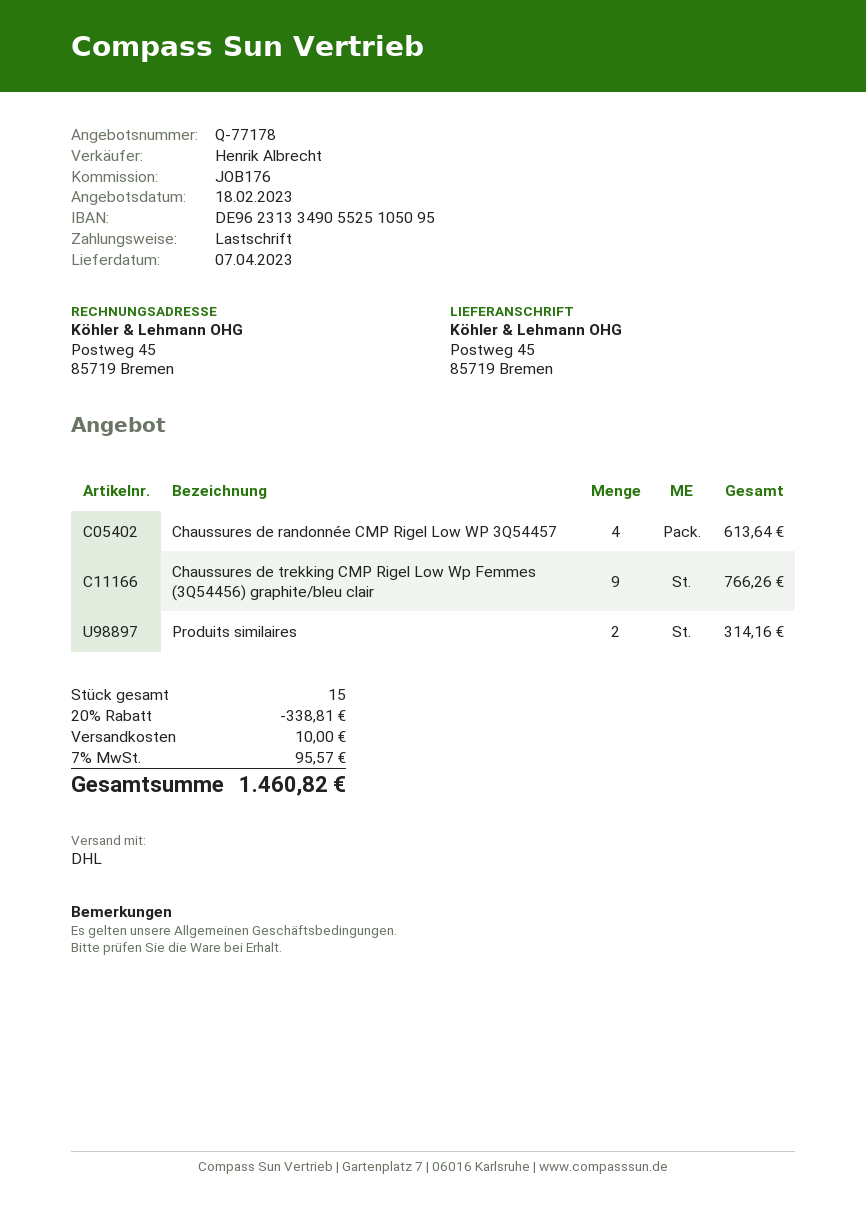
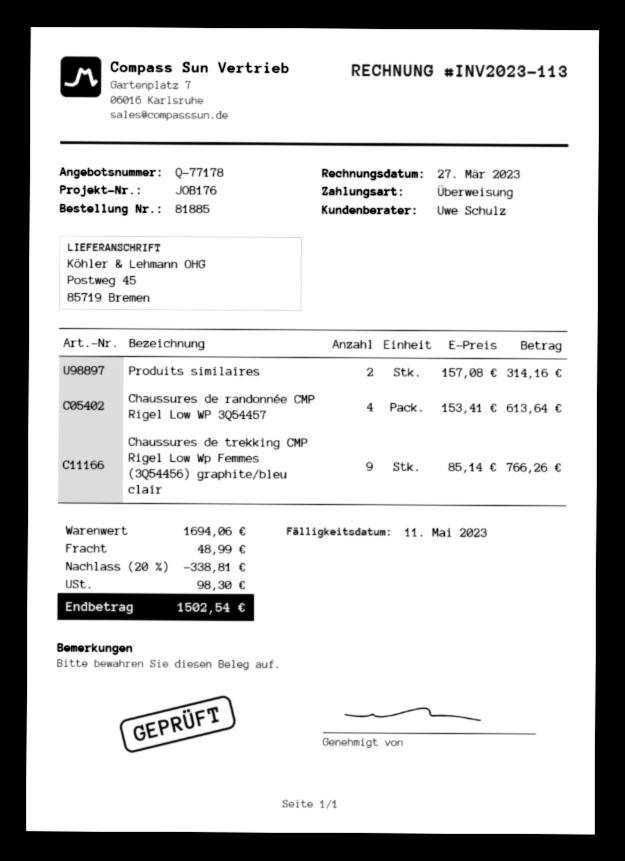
sales rep: Henrik Albrecht -> Uwe Schulz
payment method: direct debit -> bank transfer
shipping: 10.00 -> 48.99
tax: 95.57 -> 98.30
total: 1460.82 -> 1502.54

